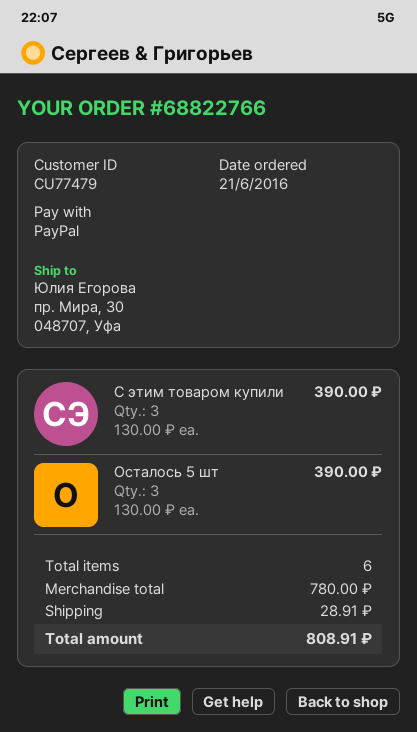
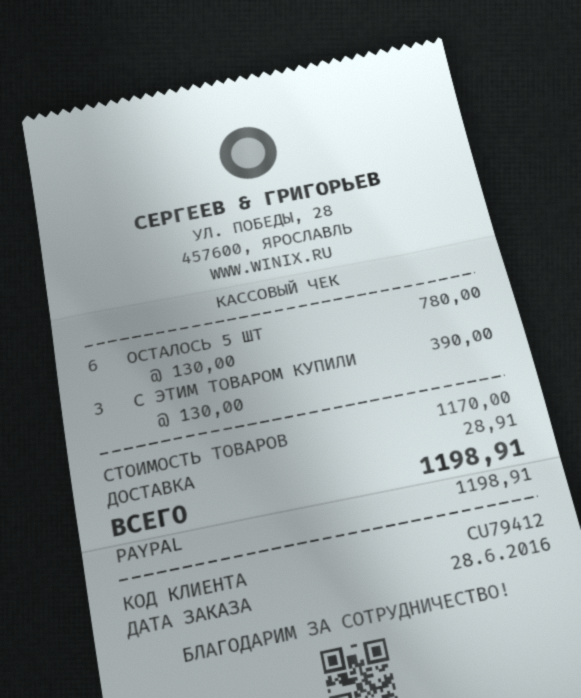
order date: 2016-06-21 -> 2016-06-28
customer number: CU77479 -> CU79412
Осталось 5 шт: 3 x 130.00 = 390.00 -> 6 x 130.00 = 780.00
subtotal: 780.00 -> 1170.00
total: 808.91 -> 1198.91

